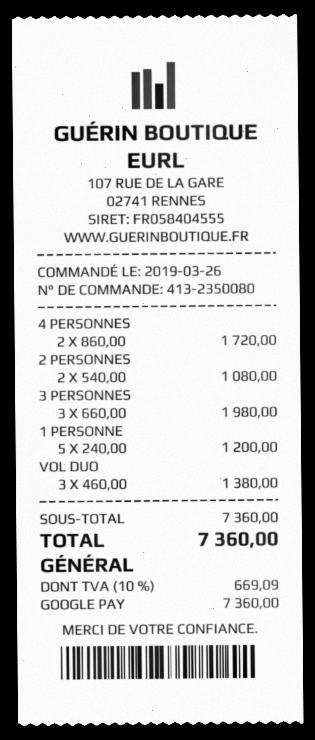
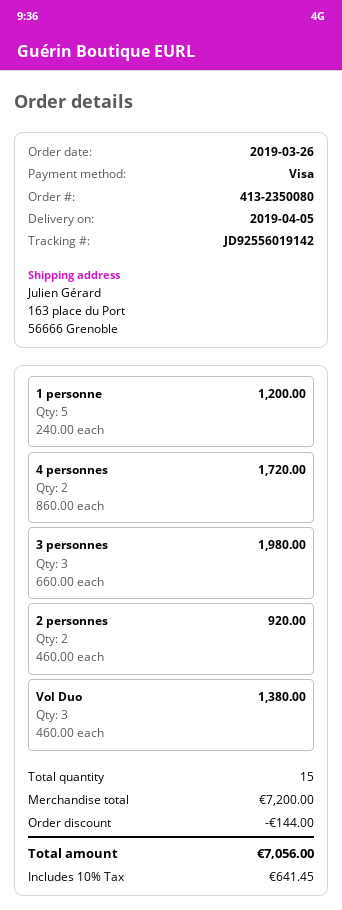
payment method: Google Pay -> Visa
2 PERSONNES: 2 x 540.00 = 1080.00 -> 2 x 460.00 = 920.00
subtotal: 7360.00 -> 7200.00
discount: none -> 144.00
tax: 10% = 669.09 -> 10% = 641.45
total: 7360.00 -> 7056.00

